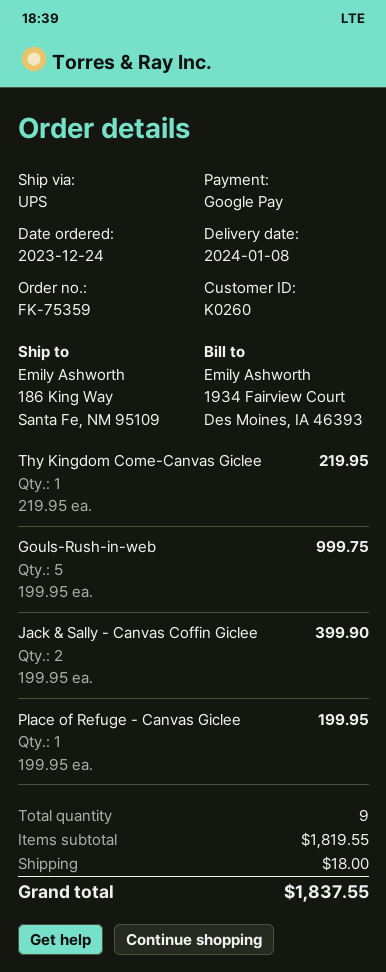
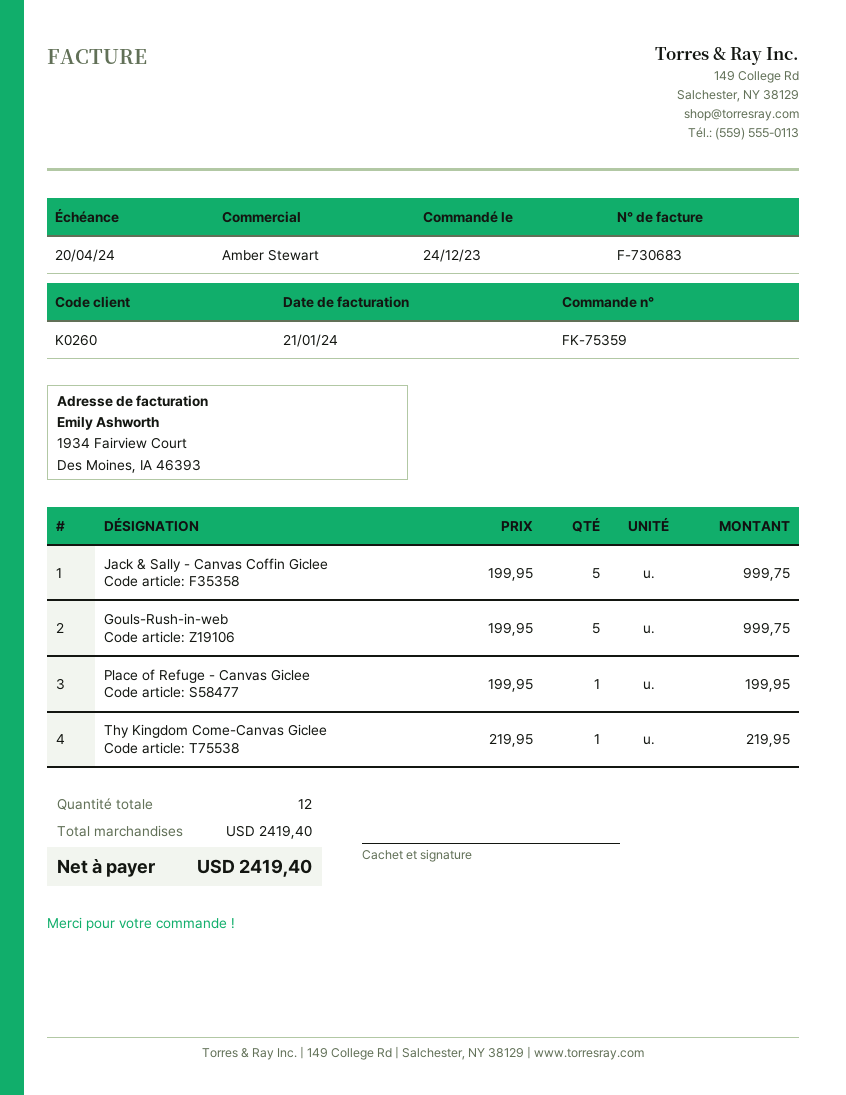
Jack & Sally - Canvas Coffin Giclee: 2 x 199.95 = 399.90 -> 5 x 199.95 = 999.75
total quantity: 9 -> 12
subtotal: 1819.55 -> 2419.40
shipping: 18.00 -> none
total: 1837.55 -> 2419.40

